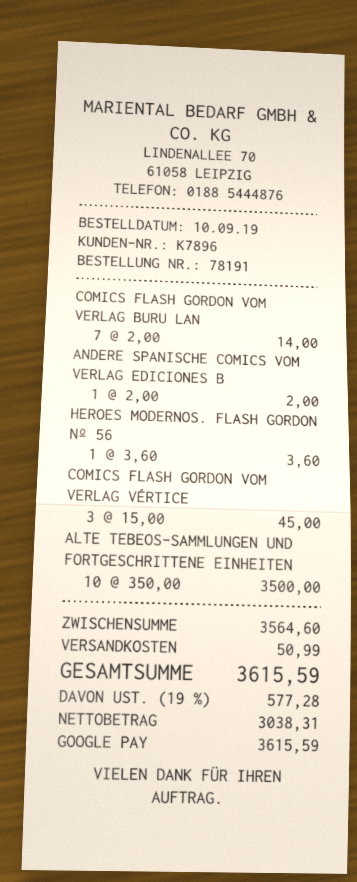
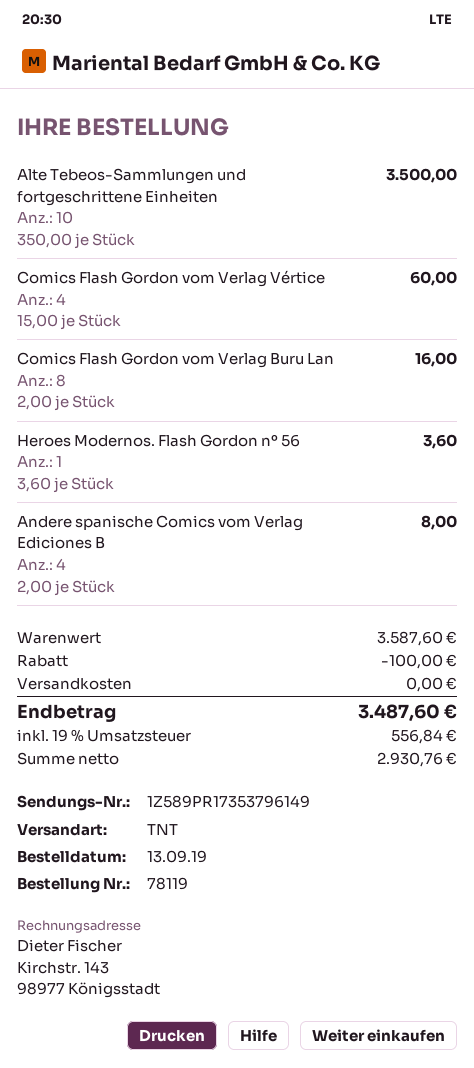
order number: 78191 -> 78119
order date: 2019-09-10 -> 2019-09-13
COMICS FLASH GORDON VOM VERLAG BURU LAN: 7 x 2.00 = 14.00 -> 8 x 2.00 = 16.00
ANDERE SPANISCHE COMICS VOM VERLAG EDICIONES B: 1 x 2.00 = 2.00 -> 4 x 2.00 = 8.00
COMICS FLASH GORDON VOM VERLAG VÉRTICE: 3 x 15.00 = 45.00 -> 4 x 15.00 = 60.00
subtotal: 3564.60 -> 3587.60
discount: none -> 100.00
shipping: 50.99 -> 0.00
net: 3038.31 -> 2930.76
tax: 19% = 577.28 -> 19% = 556.84
total: 3615.59 -> 3487.60

